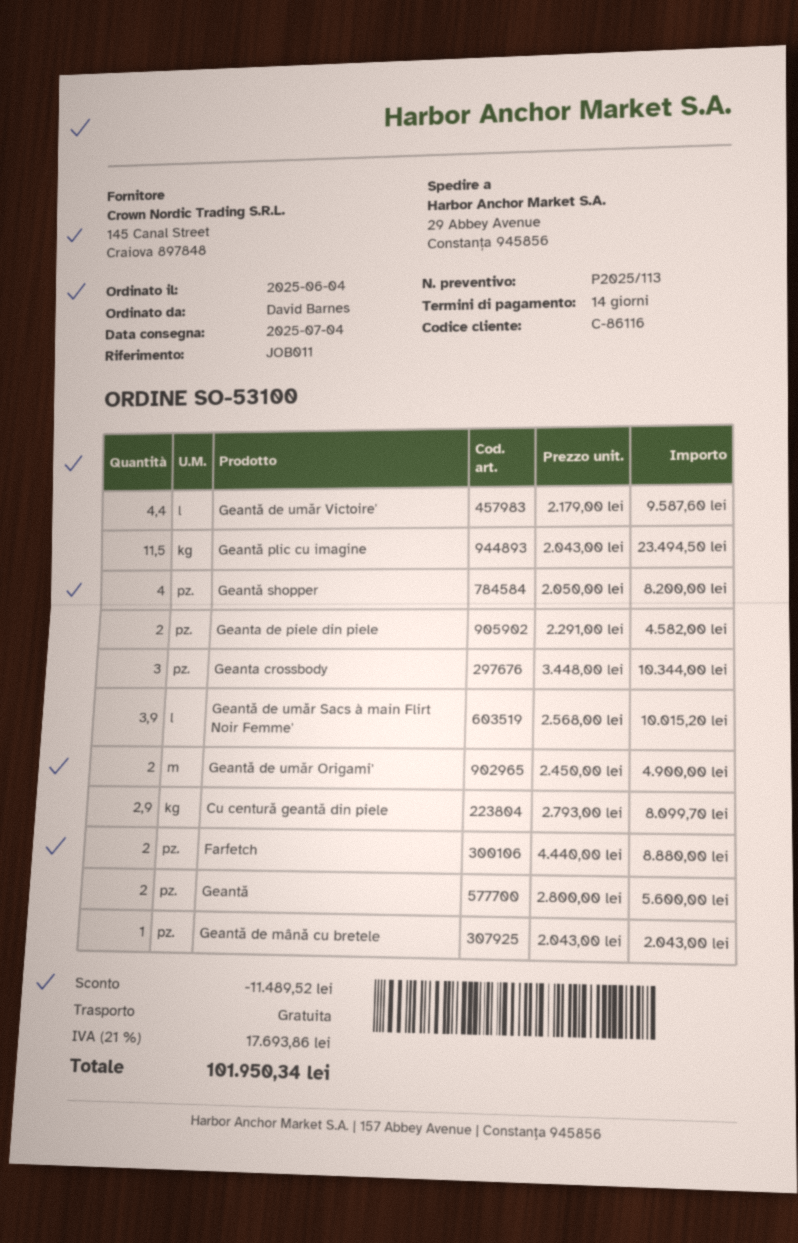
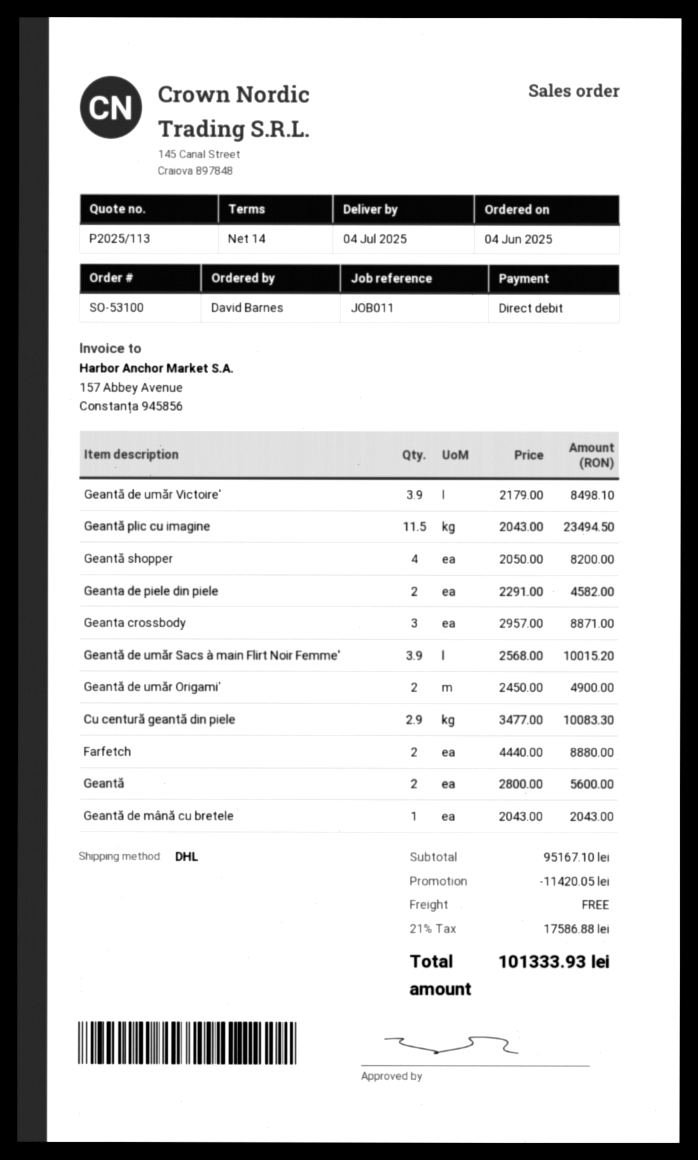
Geantă de umăr Victoire': 4.4 x 2179.00 = 9587.60 -> 3.9 x 2179.00 = 8498.10
Geanta crossbody: 3 x 3448.00 = 10344.00 -> 3 x 2957.00 = 8871.00
Cu centură geantă din piele: 2.9 x 2793.00 = 8099.70 -> 2.9 x 3477.00 = 10083.30
discount: 11489.52 -> 11420.05
tax: 21% = 17693.86 -> 21% = 17586.88
total: 101950.34 -> 101333.93

